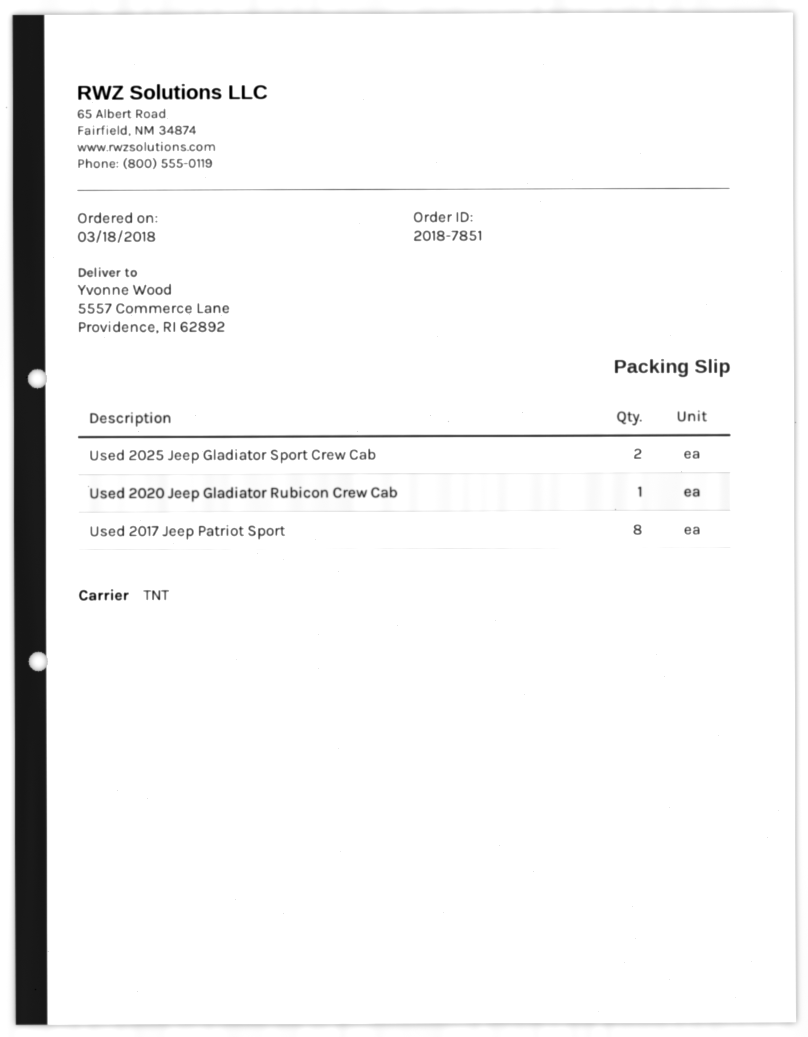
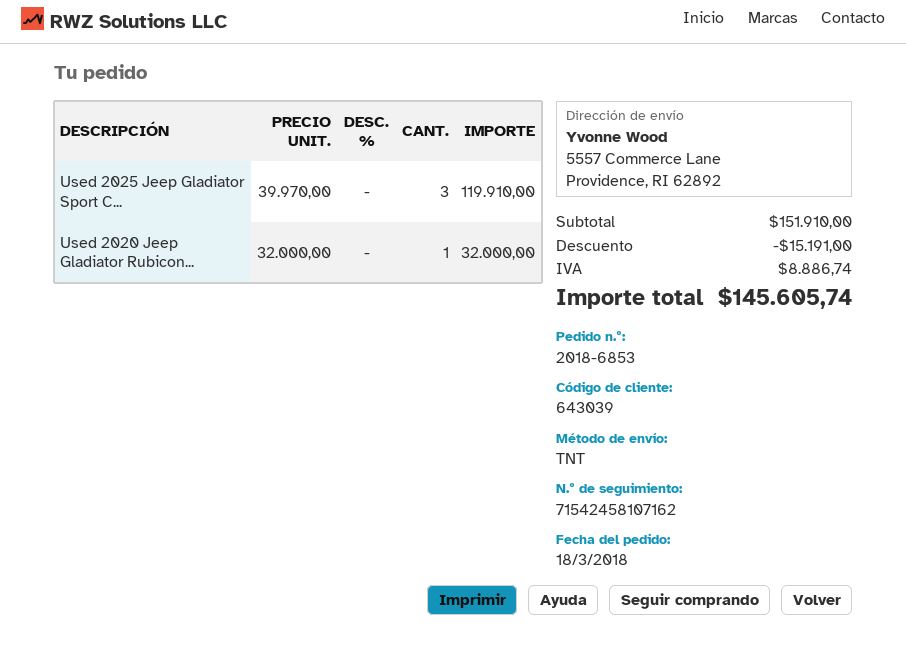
order number: 2018-7851 -> 2018-6853
Used 2025 Jeep Gladiator Sport Crew Cab: 2 -> 3
Used 2017 Jeep Patriot Sport: 8 -> none

